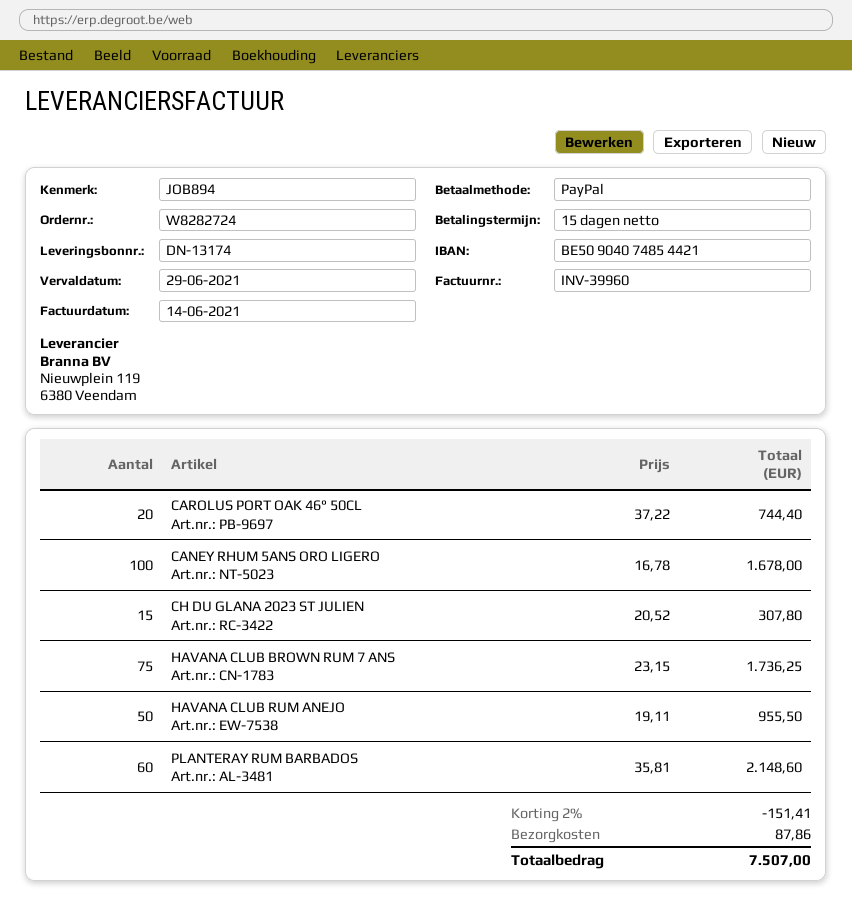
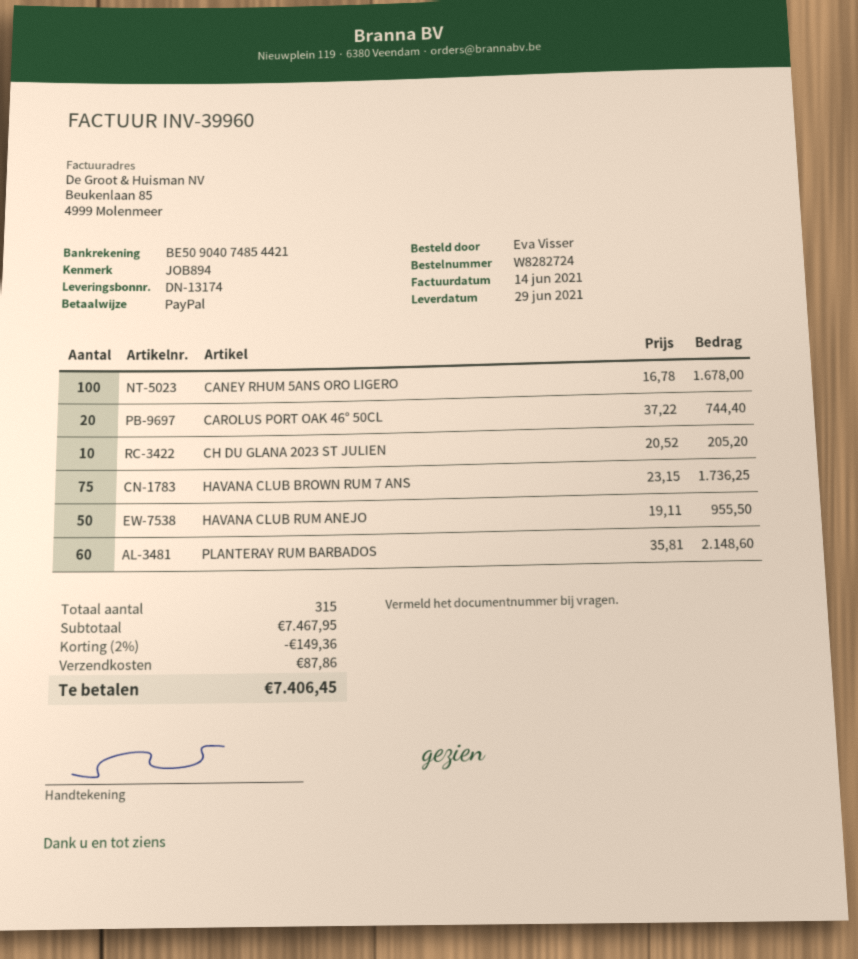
CH DU GLANA 2023 ST JULIEN: 15 x 20.52 = 307.80 -> 10 x 20.52 = 205.20
discount: 2% = 151.41 -> 2% = 149.36
total: 7507.00 -> 7406.45

